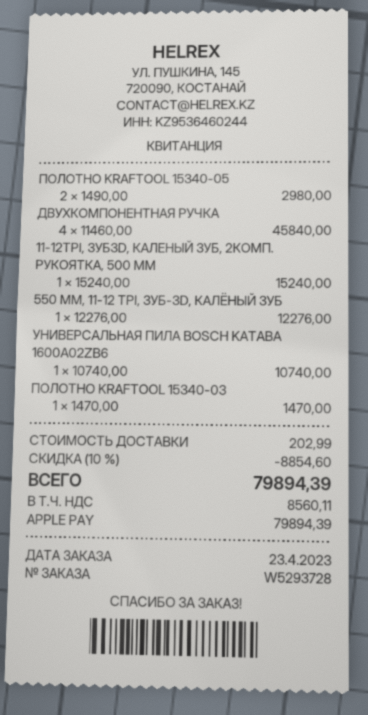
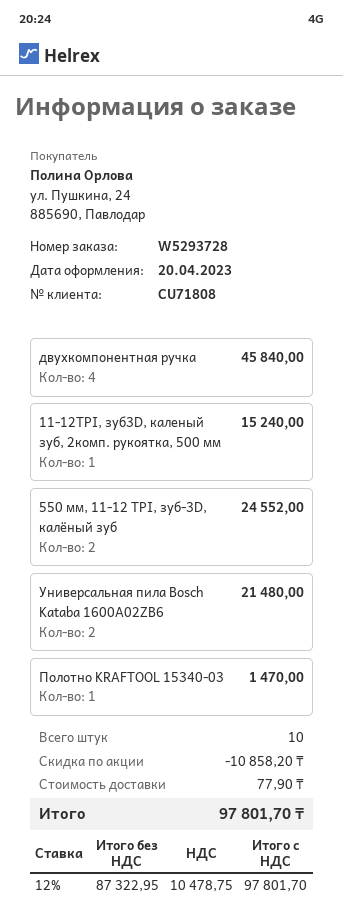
order date: 2023-04-23 -> 2023-04-20
ПОЛОТНО KRAFTOOL 15340-05: 2 for 2980.00 -> none
550 ММ, 11-12 TPI, ЗУБ-3D, КАЛЁНЫЙ ЗУБ: 1 for 12276.00 -> 2 for 24552.00
УНИВЕРСАЛЬНАЯ ПИЛА BOSCH KATABA 1600A02ZB6: 1 for 10740.00 -> 2 for 21480.00
discount: 8854.60 -> 10858.20
shipping: 202.99 -> 77.90
tax: 8560.11 -> 10478.75
total: 79894.39 -> 97801.70

